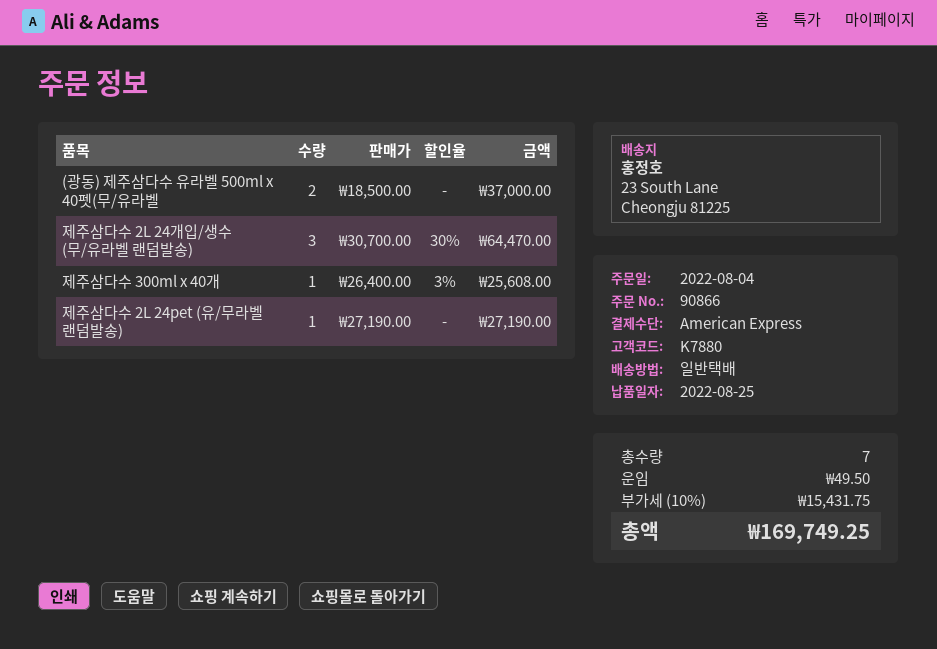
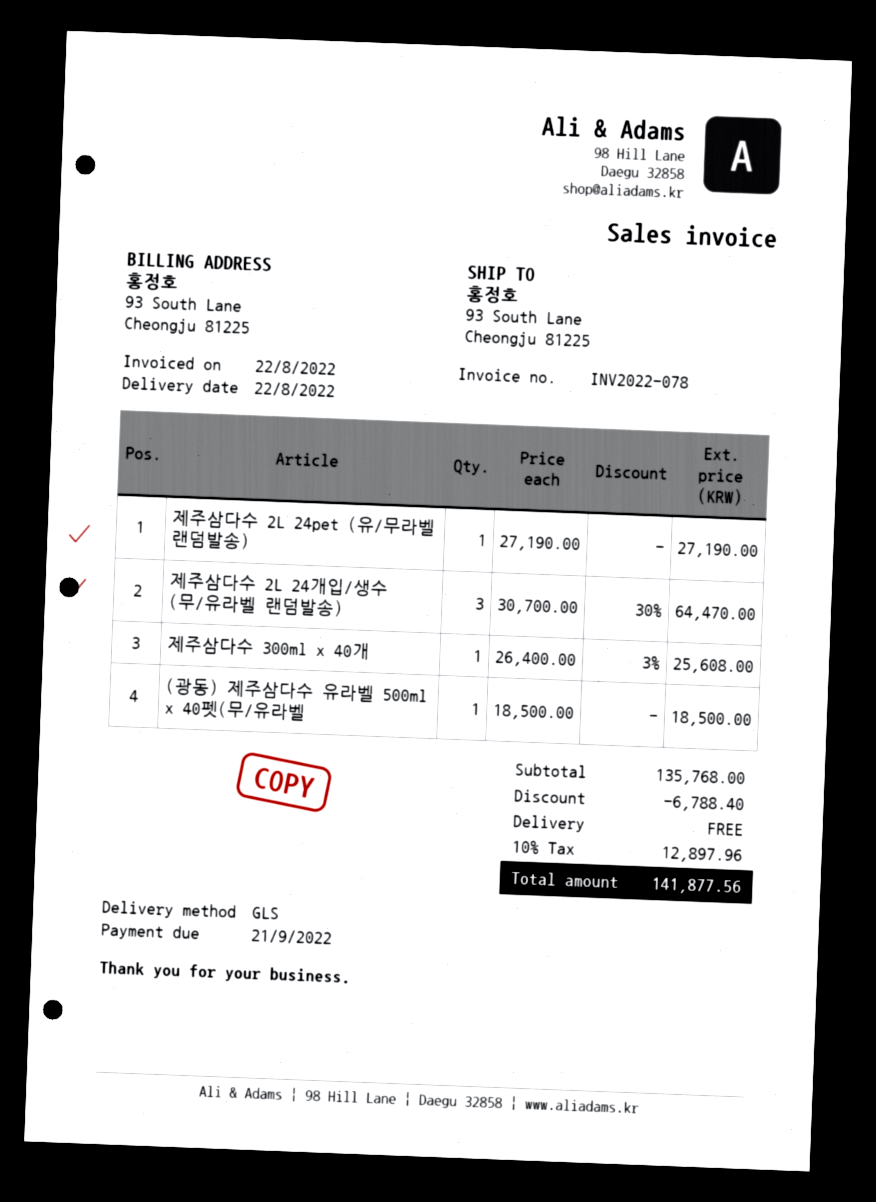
delivery date: 2022-08-25 -> 2022-08-22
shipping method: standard -> GLS
ship to: 23 South Lane, Cheongju 81225 -> 93 South Lane, Cheongju 81225
(광동) 제주삼다수 유라벨 500ml x 40펫(무/유라벨: 2 x 18500.00 = 37000.00 -> 1 x 18500.00 = 18500.00
discount: none -> 6788.40
shipping: 49.50 -> 0.00
tax: 10% = 15431.75 -> 10% = 12897.96
total: 169749.25 -> 141877.56

